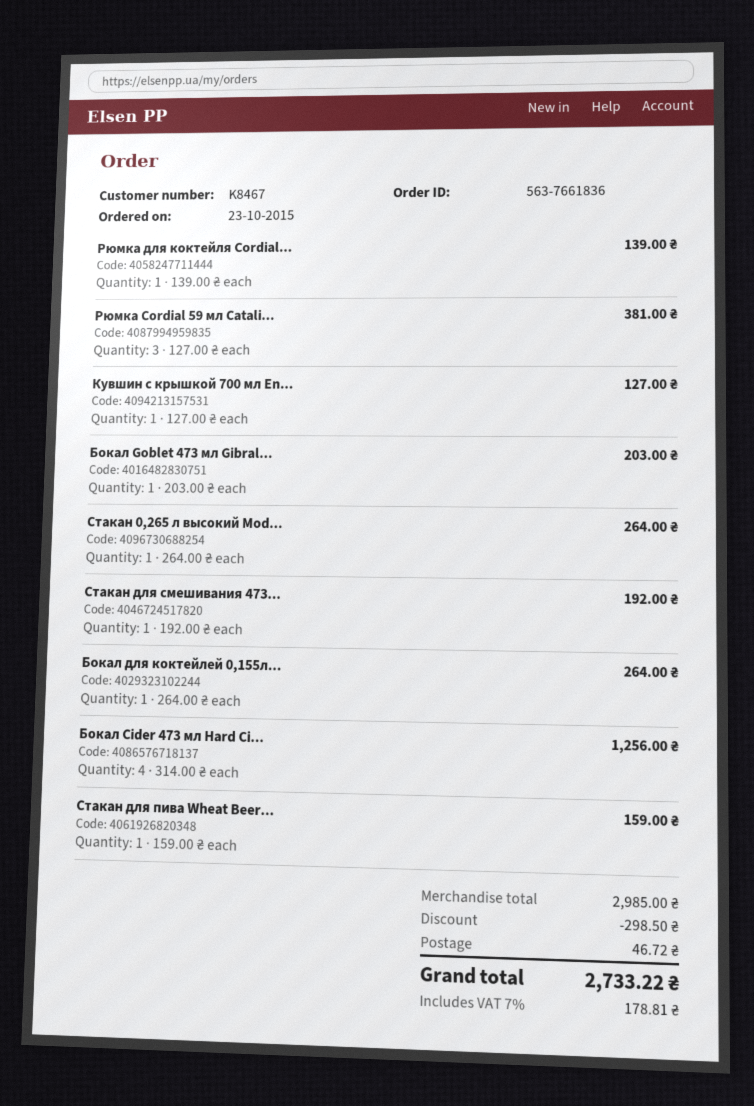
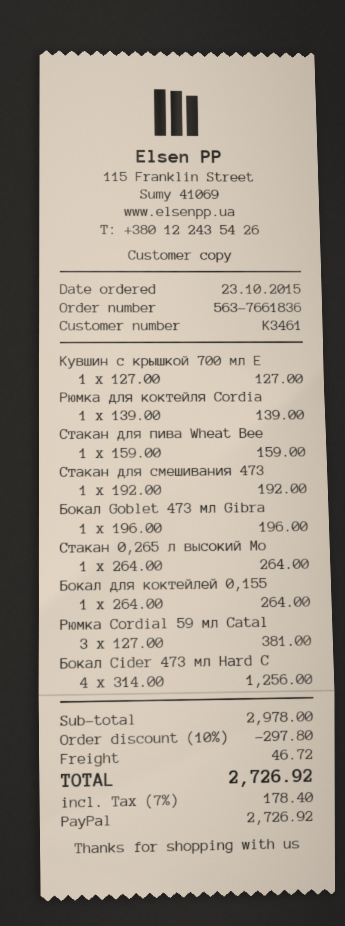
customer number: K8467 -> K3461
Бокал Goblet 473 мл Gibral...: 1 x 203.00 = 203.00 -> 1 x 196.00 = 196.00
subtotal: 2985.00 -> 2978.00
discount: 298.50 -> 297.80
tax: 7% = 178.81 -> 7% = 178.40
total: 2733.22 -> 2726.92

